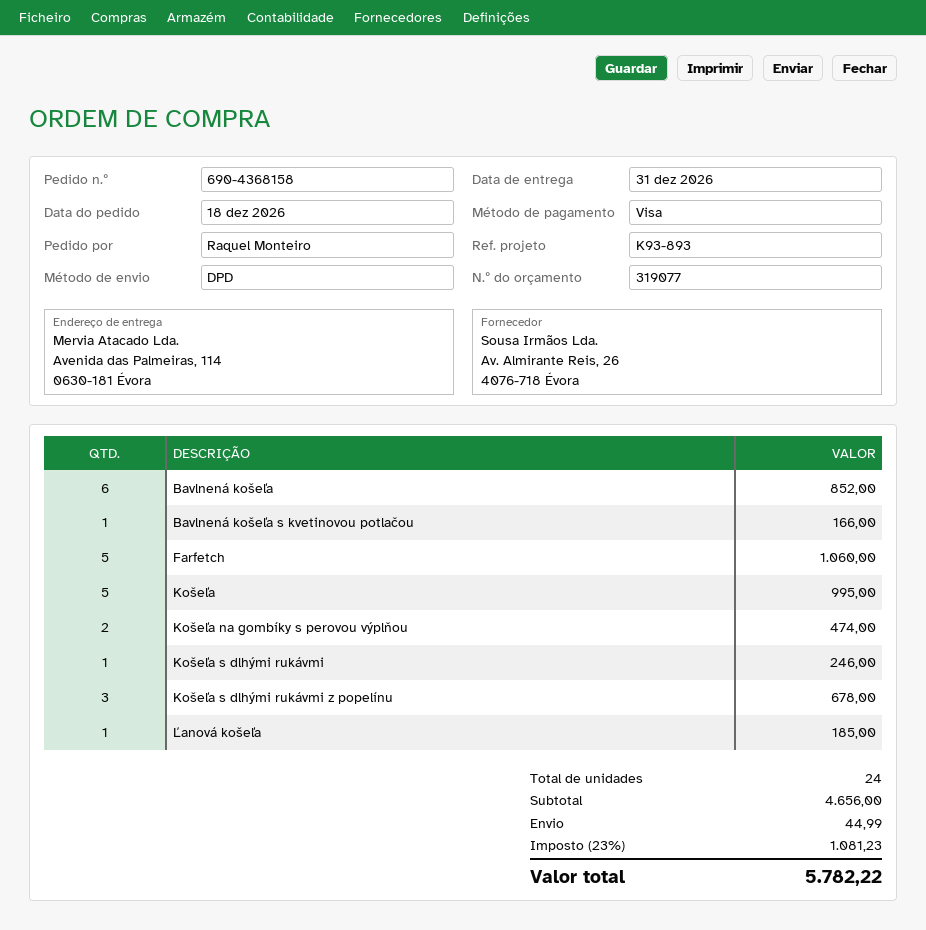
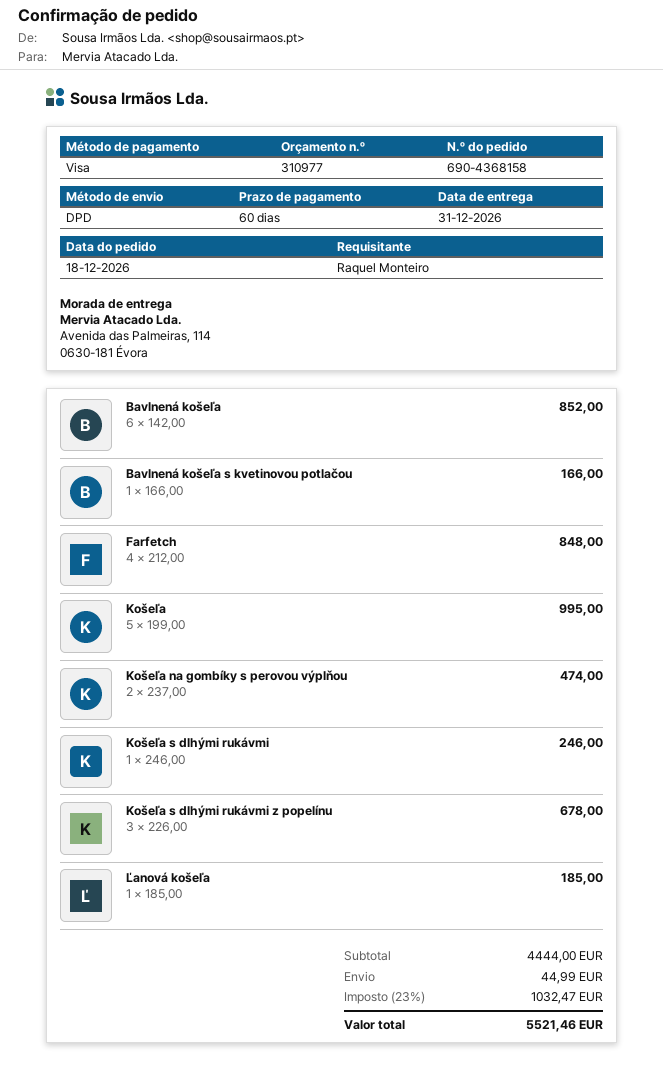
quote number: 319077 -> 310977
Farfetch: 5 for 1060.00 -> 4 for 848.00
subtotal: 4656.00 -> 4444.00
tax: 23% = 1081.23 -> 23% = 1032.47
total: 5782.22 -> 5521.46

